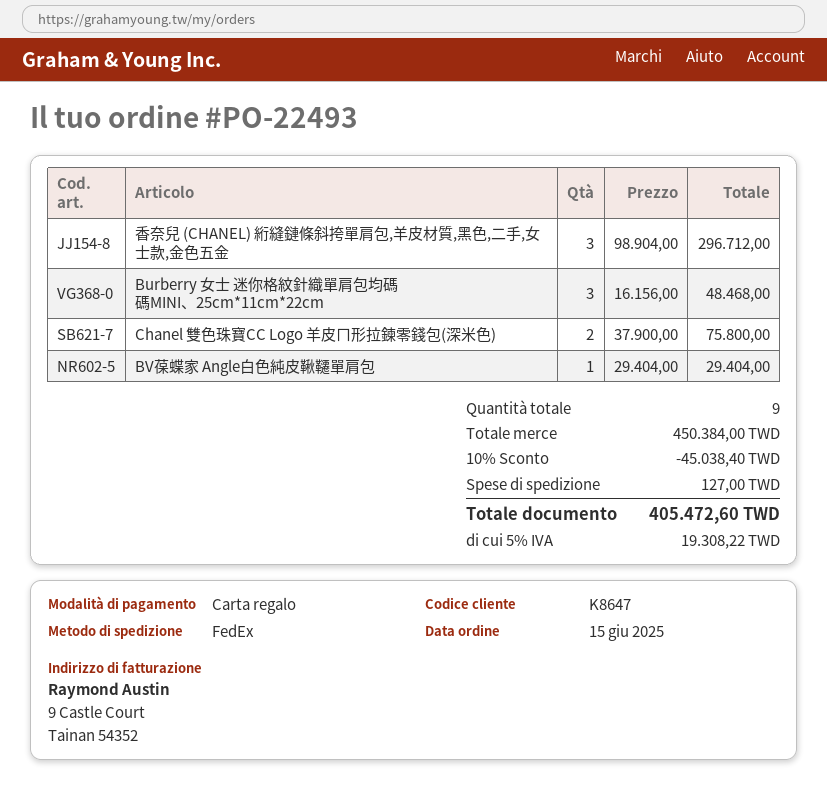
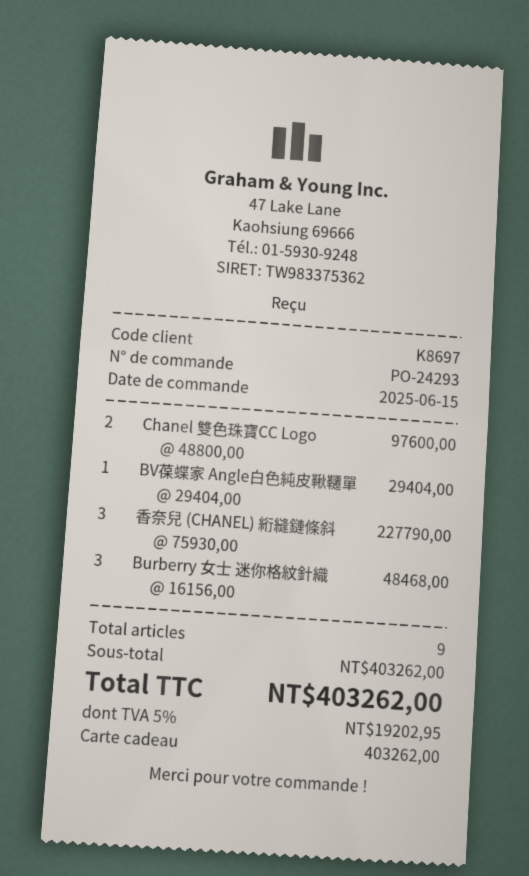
order number: PO-22493 -> PO-24293
customer number: K8647 -> K8697
香奈兒 (CHANEL) 絎縫鏈條斜挎單肩包,羊皮材質,黑色,二手,女士款,金色五金: 3 x 98904.00 = 296712.00 -> 3 x 75930.00 = 227790.00
Chanel 雙色珠寶CC Logo 羊皮ㄇ形拉鍊零錢包(深米色): 2 x 37900.00 = 75800.00 -> 2 x 48800.00 = 97600.00
subtotal: 450384.00 -> 403262.00
discount: 10% = 45038.40 -> none
shipping: 127.00 -> none
tax: 5% = 19308.22 -> 5% = 19202.95
total: 405472.60 -> 403262.00

